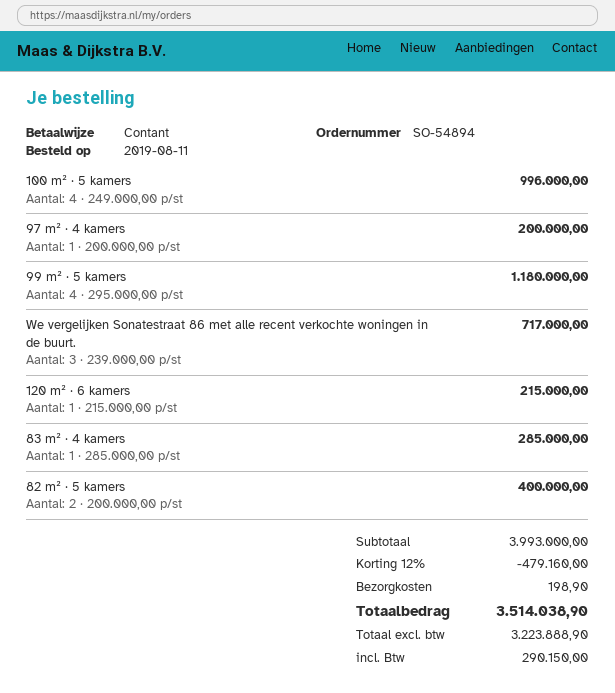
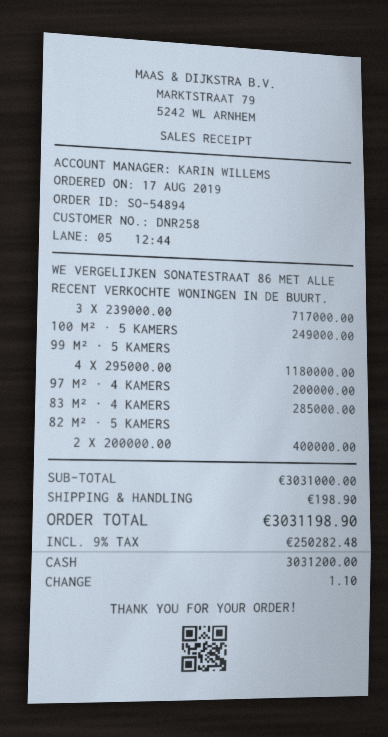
order date: 2019-08-11 -> 2019-08-17
100 m² · 5 kamers: 4 x 249000.00 = 996000.00 -> 1 x 249000.00 = 249000.00
120 m² · 6 kamers: 1 x 215000.00 = 215000.00 -> none
subtotal: 3993000.00 -> 3031000.00
discount: 12% = 479160.00 -> none
tax: 290150.00 -> 250282.48
total: 3514038.90 -> 3031198.90

